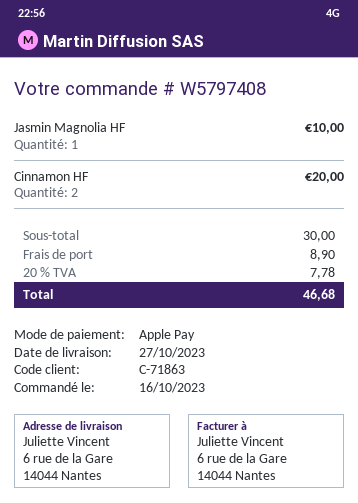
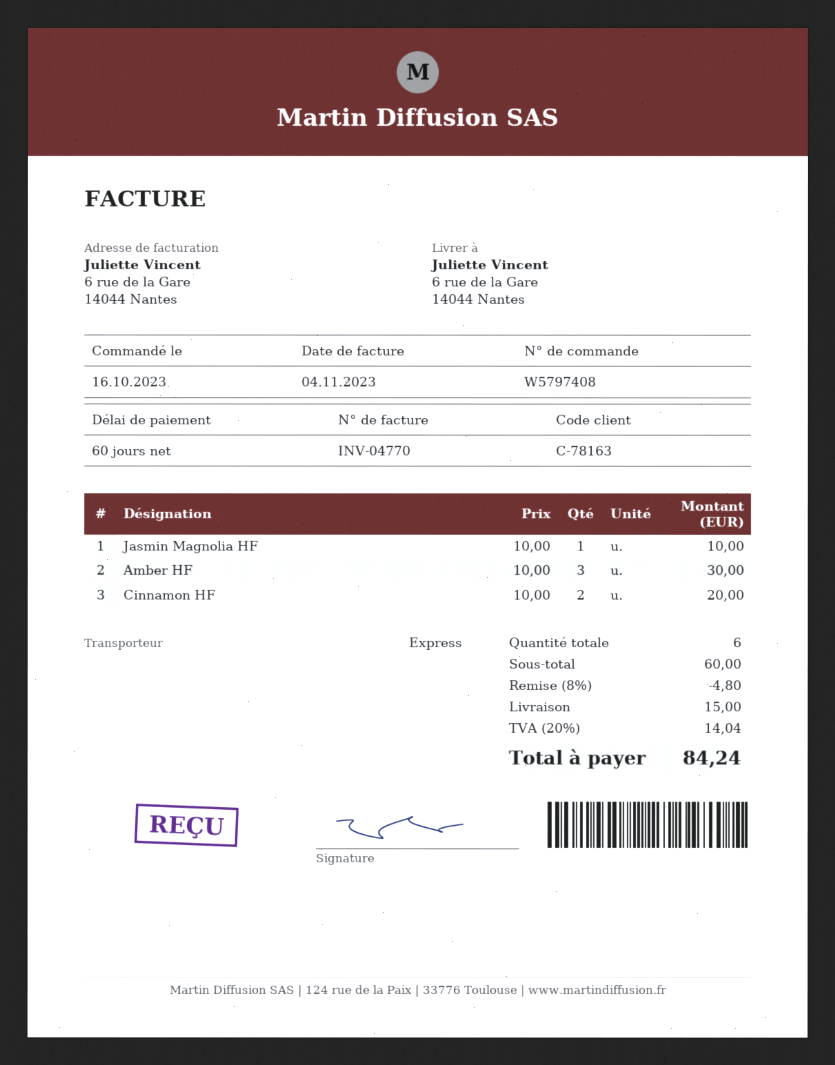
customer number: C-71863 -> C-78163
Amber HF: none -> 3 for 30.00
subtotal: 30.00 -> 60.00
discount: none -> 8% = 4.80
shipping: 8.90 -> 15.00
tax: 20% = 7.78 -> 20% = 14.04
total: 46.68 -> 84.24

